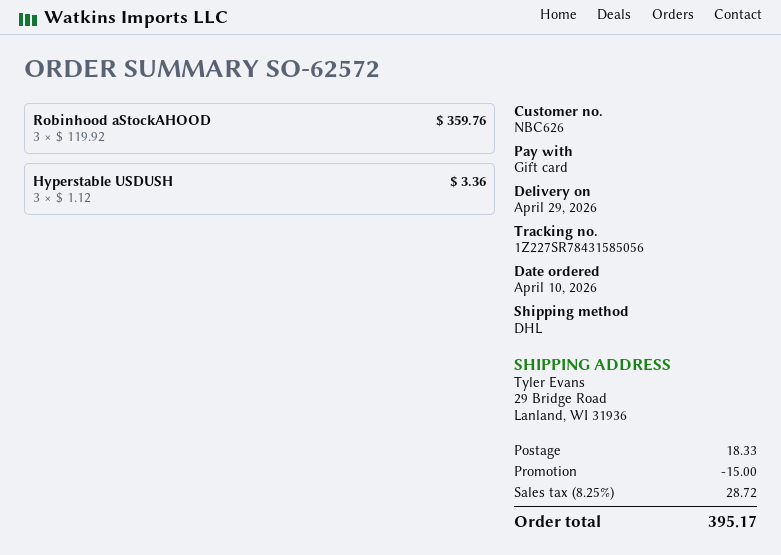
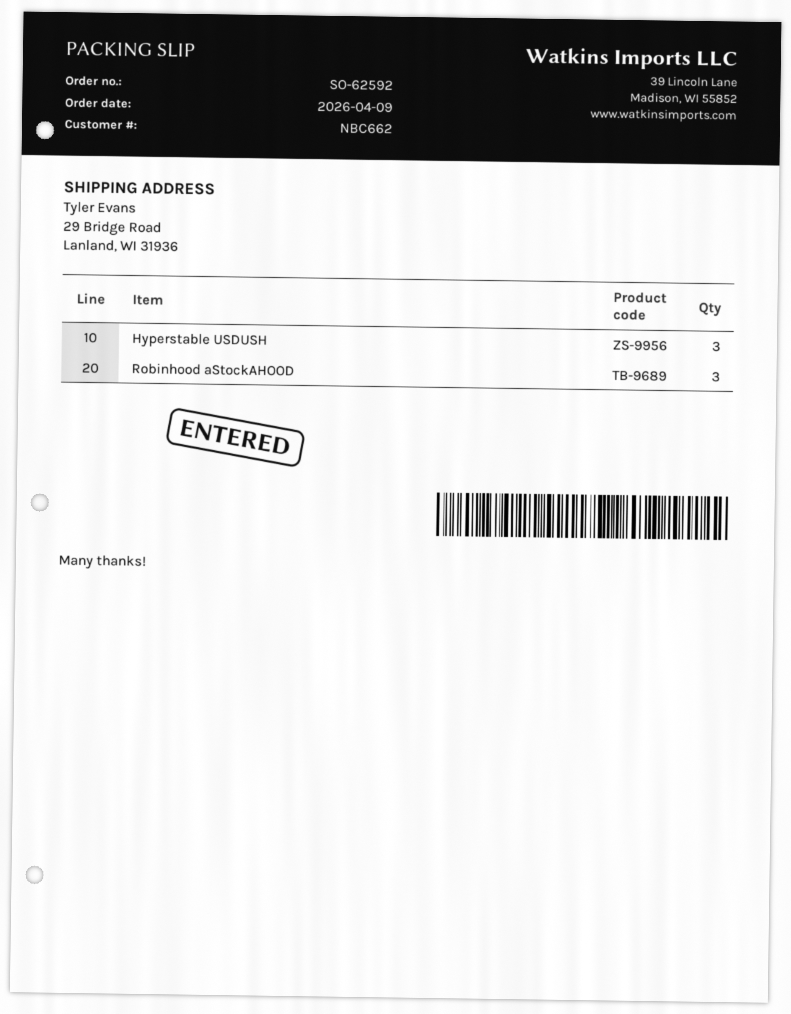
order number: SO-62572 -> SO-62592
order date: 2026-04-10 -> 2026-04-09
customer number: NBC626 -> NBC662

